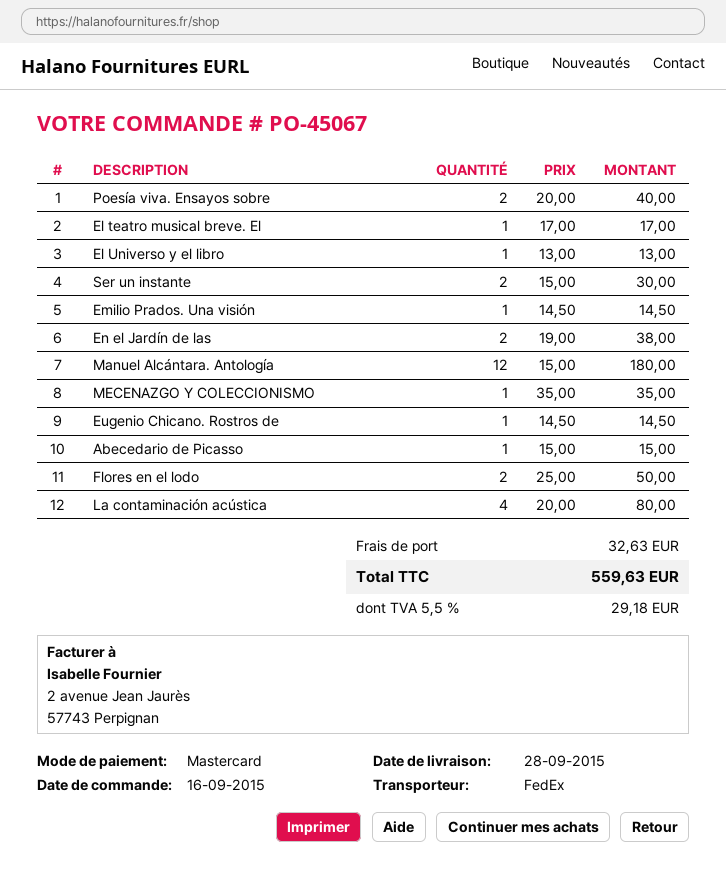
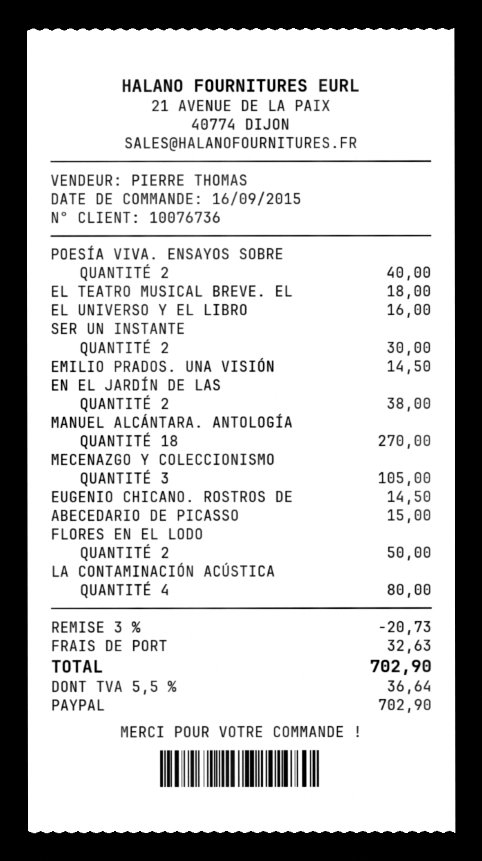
payment method: Mastercard -> PayPal
El teatro musical breve. El: 1 for 17.00 -> 1 for 18.00
El Universo y el libro: 1 for 13.00 -> 1 for 16.00
Manuel Alcántara. Antología: 12 for 180.00 -> 18 for 270.00
MECENAZGO Y COLECCIONISMO: 1 for 35.00 -> 3 for 105.00
discount: none -> 3% = 20.73
tax: 5.5% = 29.18 -> 5.5% = 36.64
total: 559.63 -> 702.90

